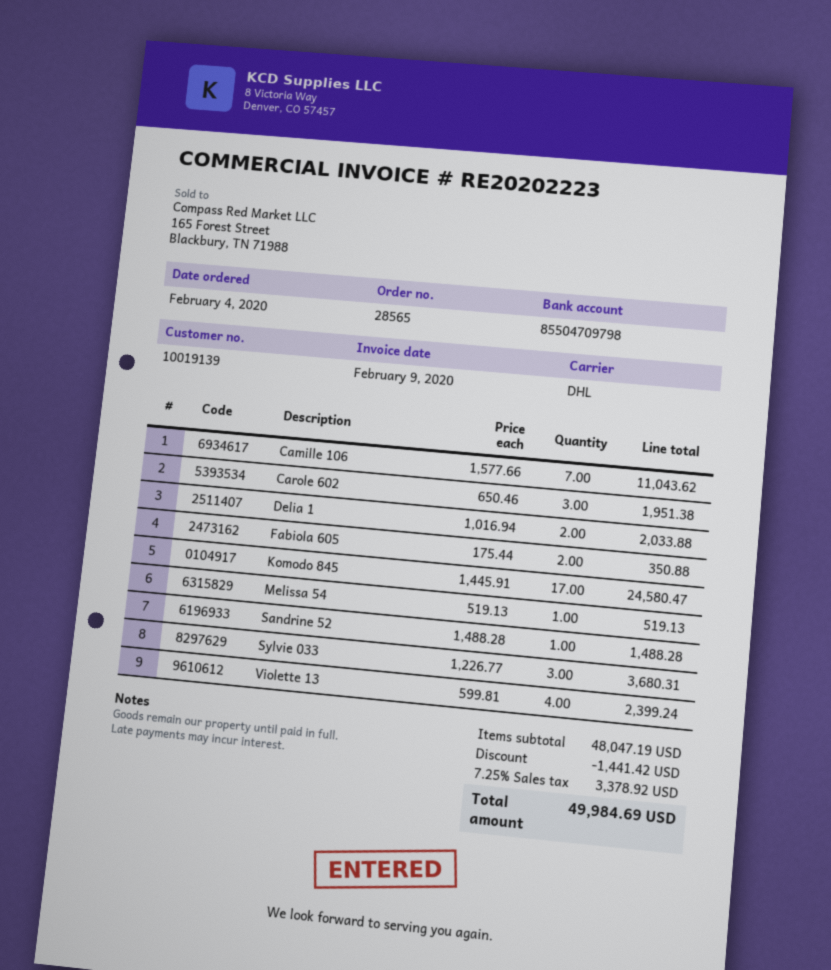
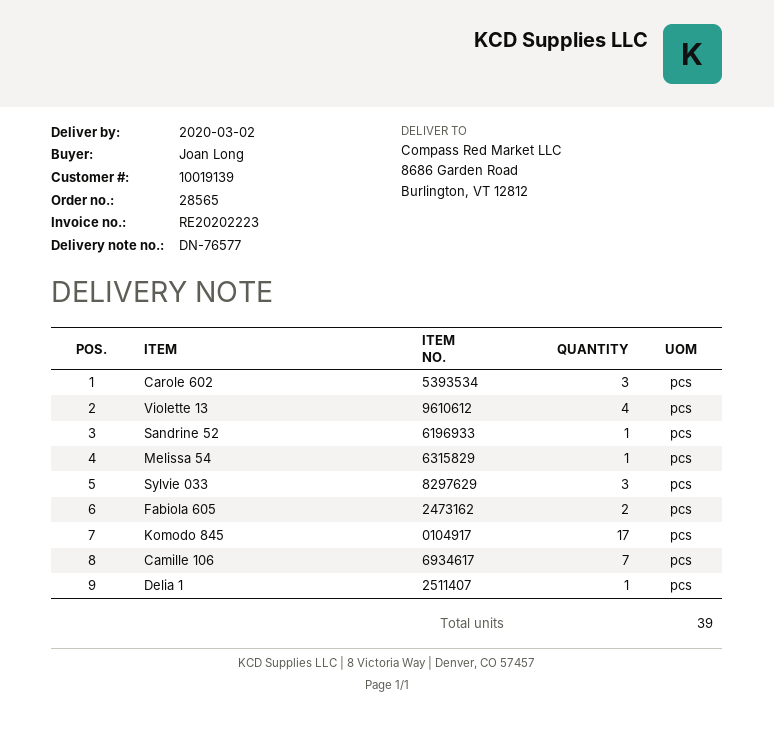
Delia 1: 2 -> 1

